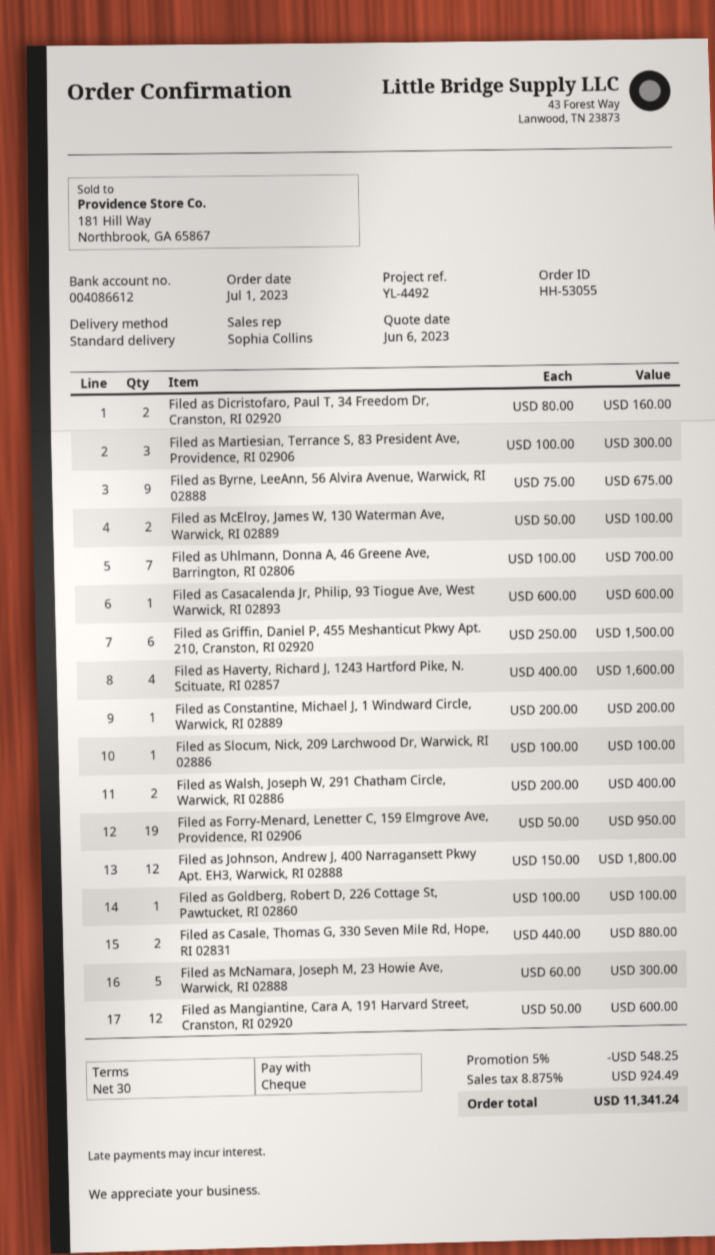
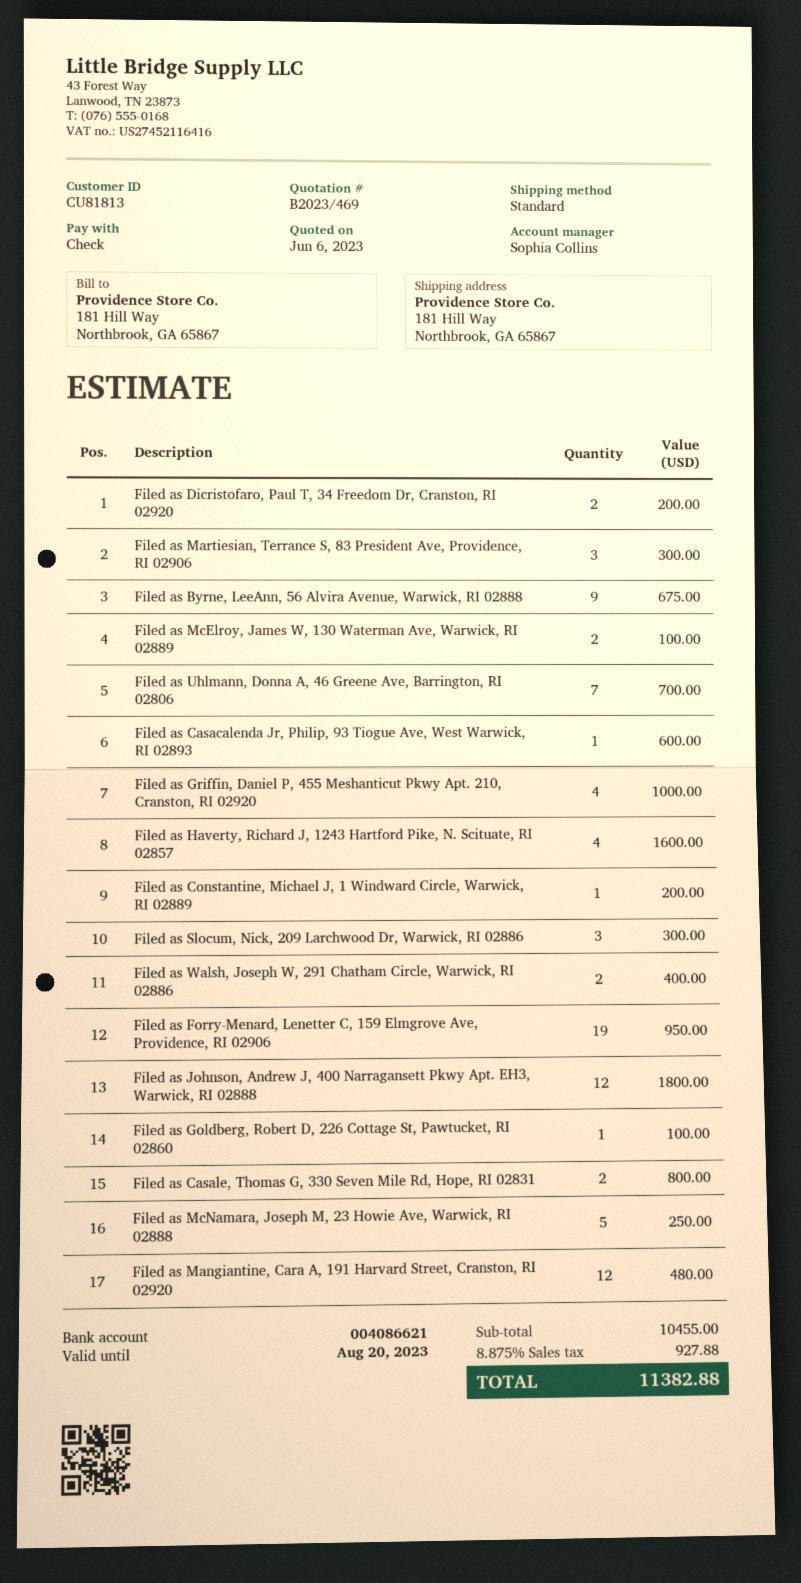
bank account: 004086612 -> 004086621
Filed as Dicristofaro, Paul T, 34 Freedom Dr, Cranston, RI 02920: 2 for 160.00 -> 2 for 200.00
Filed as Griffin, Daniel P, 455 Meshanticut Pkwy Apt. 210, Cranston, RI 02920: 6 for 1500.00 -> 4 for 1000.00
Filed as Slocum, Nick, 209 Larchwood Dr, Warwick, RI 02886: 1 for 100.00 -> 3 for 300.00
Filed as Casale, Thomas G, 330 Seven Mile Rd, Hope, RI 02831: 2 for 880.00 -> 2 for 800.00
Filed as McNamara, Joseph M, 23 Howie Ave, Warwick, RI 02888: 5 for 300.00 -> 5 for 250.00
Filed as Mangiantine, Cara A, 191 Harvard Street, Cranston, RI 02920: 12 for 600.00 -> 12 for 480.00
discount: 5% = 548.25 -> none
tax: 8.875% = 924.49 -> 8.875% = 927.88
total: 11341.24 -> 11382.88

